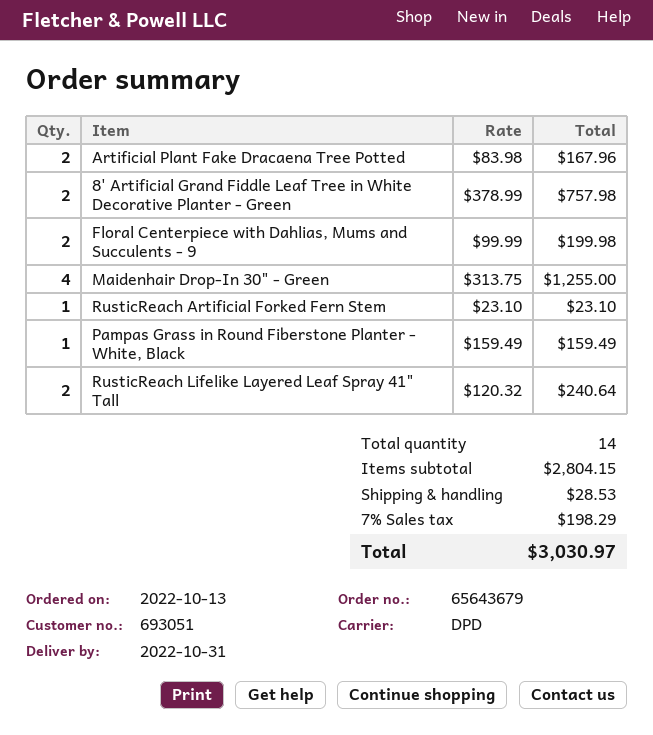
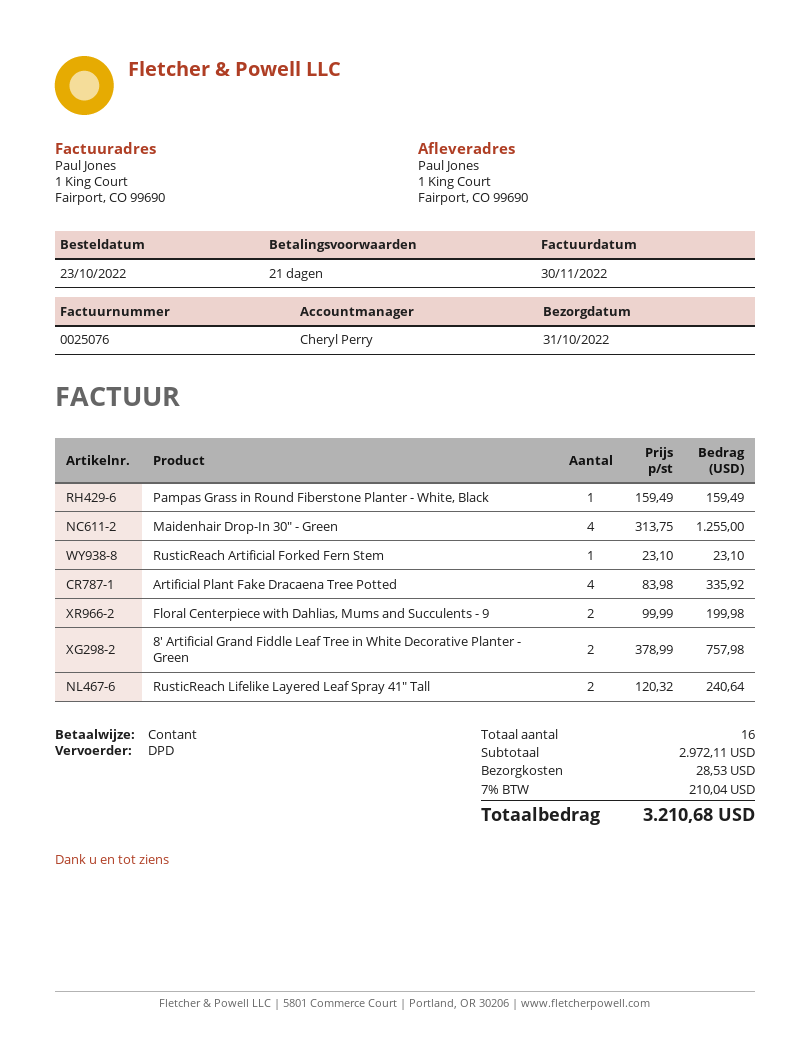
order date: 2022-10-13 -> 2022-10-23
Artificial Plant Fake Dracaena Tree Potted: 2 x 83.98 = 167.96 -> 4 x 83.98 = 335.92
total quantity: 14 -> 16
subtotal: 2804.15 -> 2972.11
tax: 7% = 198.29 -> 7% = 210.04
total: 3030.97 -> 3210.68

